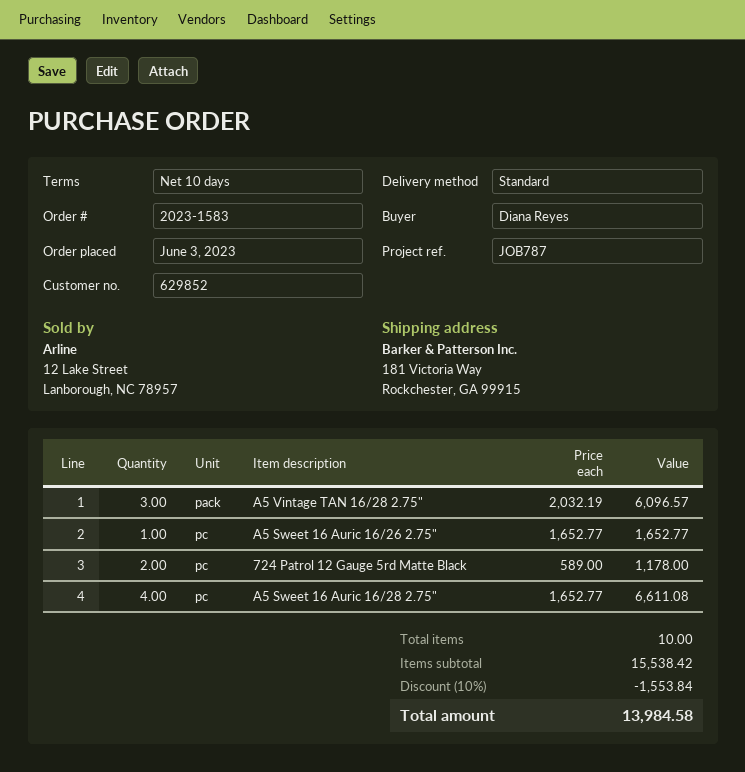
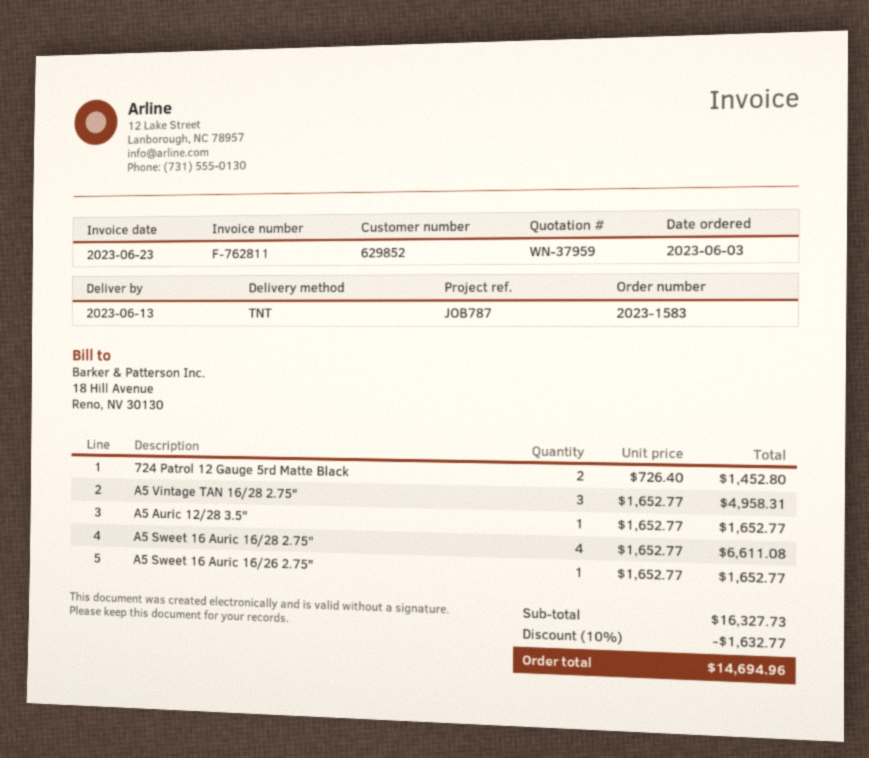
shipping method: standard -> TNT
A5 Vintage TAN 16/28 2.75": 3 x 2032.19 = 6096.57 -> 3 x 1652.77 = 4958.31
724 Patrol 12 Gauge 5rd Matte Black: 2 x 589.00 = 1178.00 -> 2 x 726.40 = 1452.80
A5 Auric 12/28 3.5": none -> 1 x 1652.77 = 1652.77
subtotal: 15538.42 -> 16327.73
discount: 10% = 1553.84 -> 10% = 1632.77
total: 13984.58 -> 14694.96

